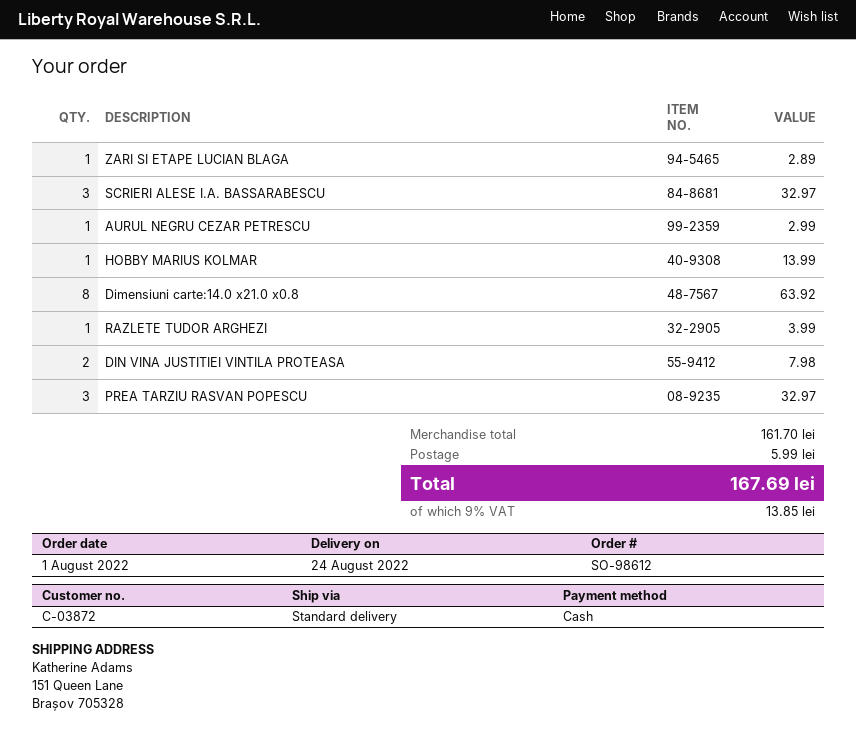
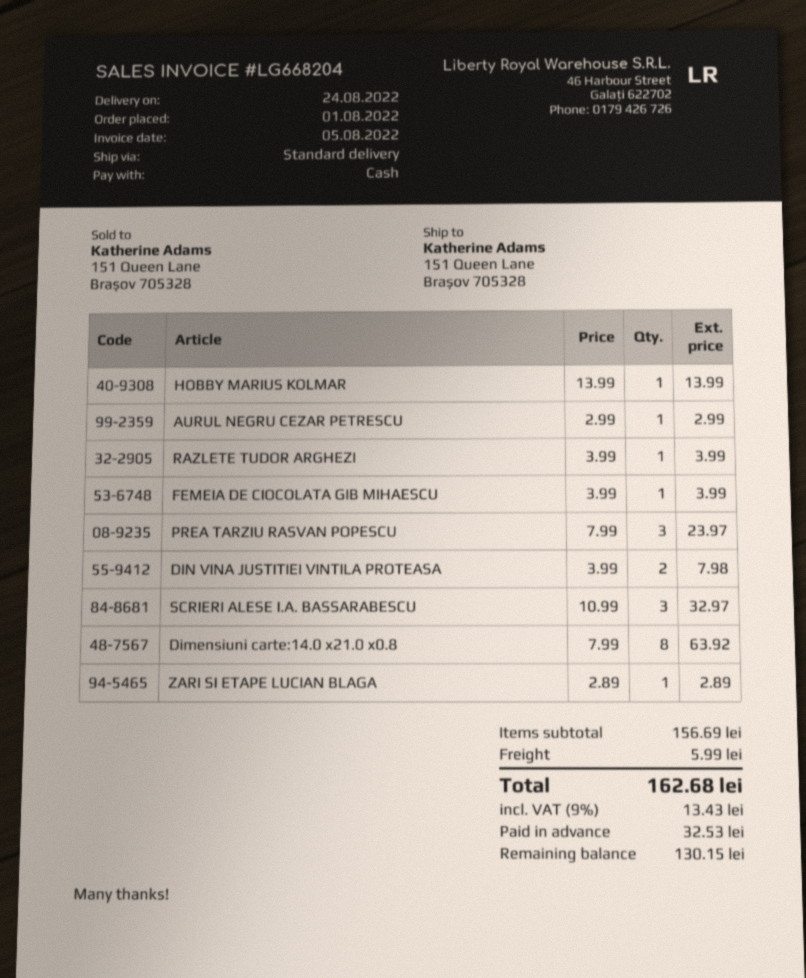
PREA TARZIU RASVAN POPESCU: 3 for 32.97 -> 3 for 23.97
FEMEIA DE CIOCOLATA GIB MIHAESCU: none -> 1 for 3.99
subtotal: 161.70 -> 156.69
tax: 9% = 13.85 -> 9% = 13.43
total: 167.69 -> 162.68

